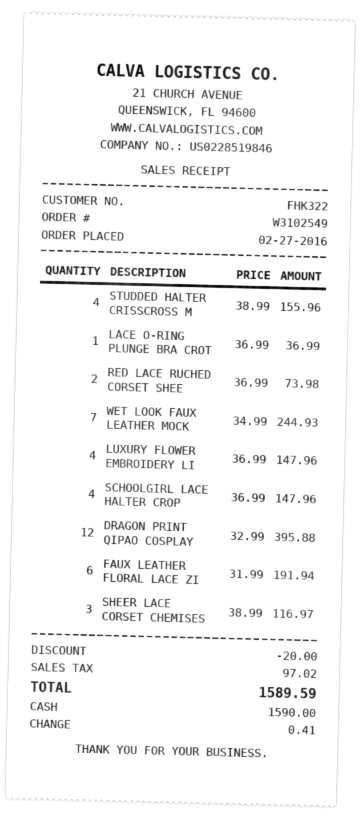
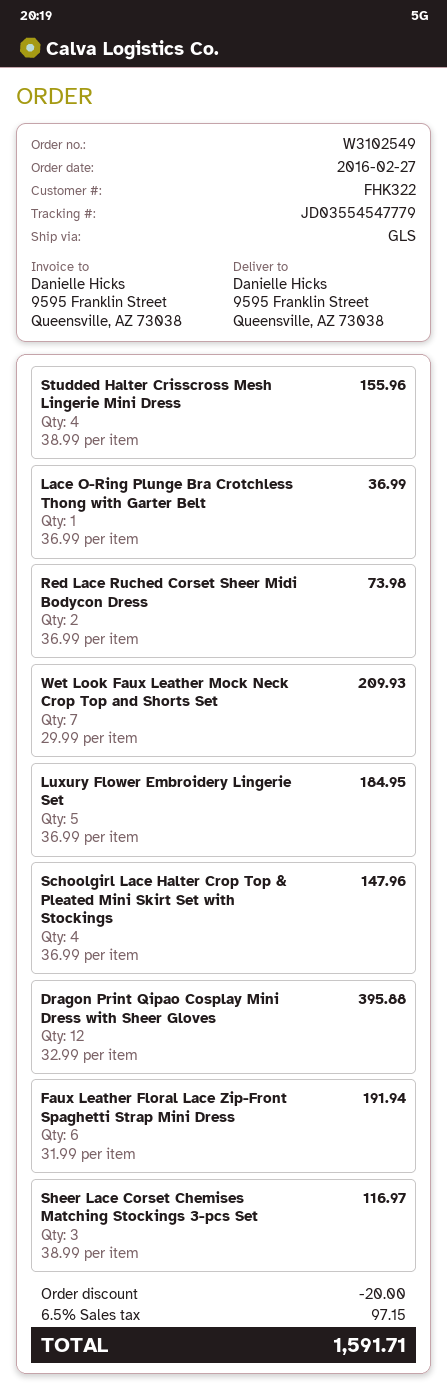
WET LOOK FAUX LEATHER MOCK: 7 x 34.99 = 244.93 -> 7 x 29.99 = 209.93
LUXURY FLOWER EMBROIDERY LI: 4 x 36.99 = 147.96 -> 5 x 36.99 = 184.95
tax: 97.02 -> 97.15
total: 1589.59 -> 1591.71

